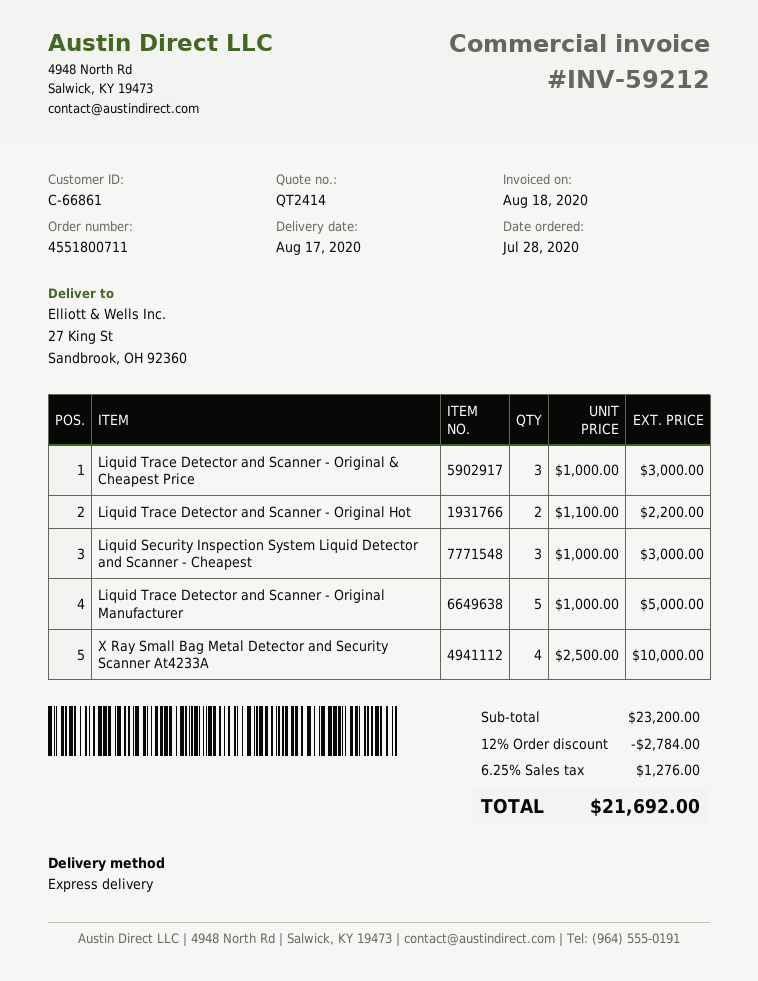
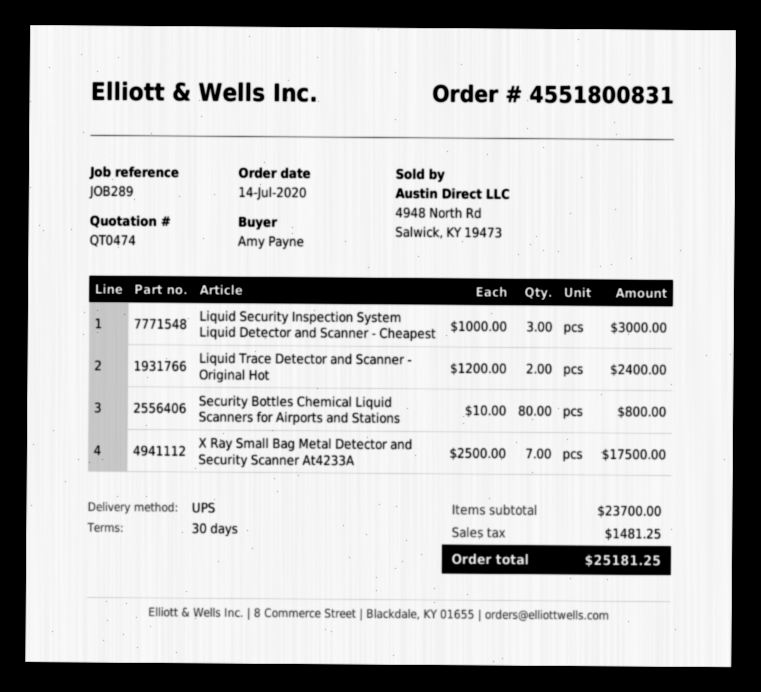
quote number: QT2414 -> QT0474
order number: 4551800711 -> 4551800831
order date: 2020-07-28 -> 2020-07-14
shipping method: express -> UPS
Liquid Trace Detector and Scanner - Original & Cheapest Price: 3 x 1000.00 = 3000.00 -> none
Liquid Trace Detector and Scanner - Original Hot: 2 x 1100.00 = 2200.00 -> 2 x 1200.00 = 2400.00
Liquid Trace Detector and Scanner - Original Manufacturer: 5 x 1000.00 = 5000.00 -> none
X Ray Small Bag Metal Detector and Security Scanner At4233A: 4 x 2500.00 = 10000.00 -> 7 x 2500.00 = 17500.00
Security Bottles Chemical Liquid Scanners for Airports and Stations: none -> 80 x 10.00 = 800.00
subtotal: 23200.00 -> 23700.00
discount: 12% = 2784.00 -> none
tax: 1276.00 -> 1481.25
total: 21692.00 -> 25181.25

